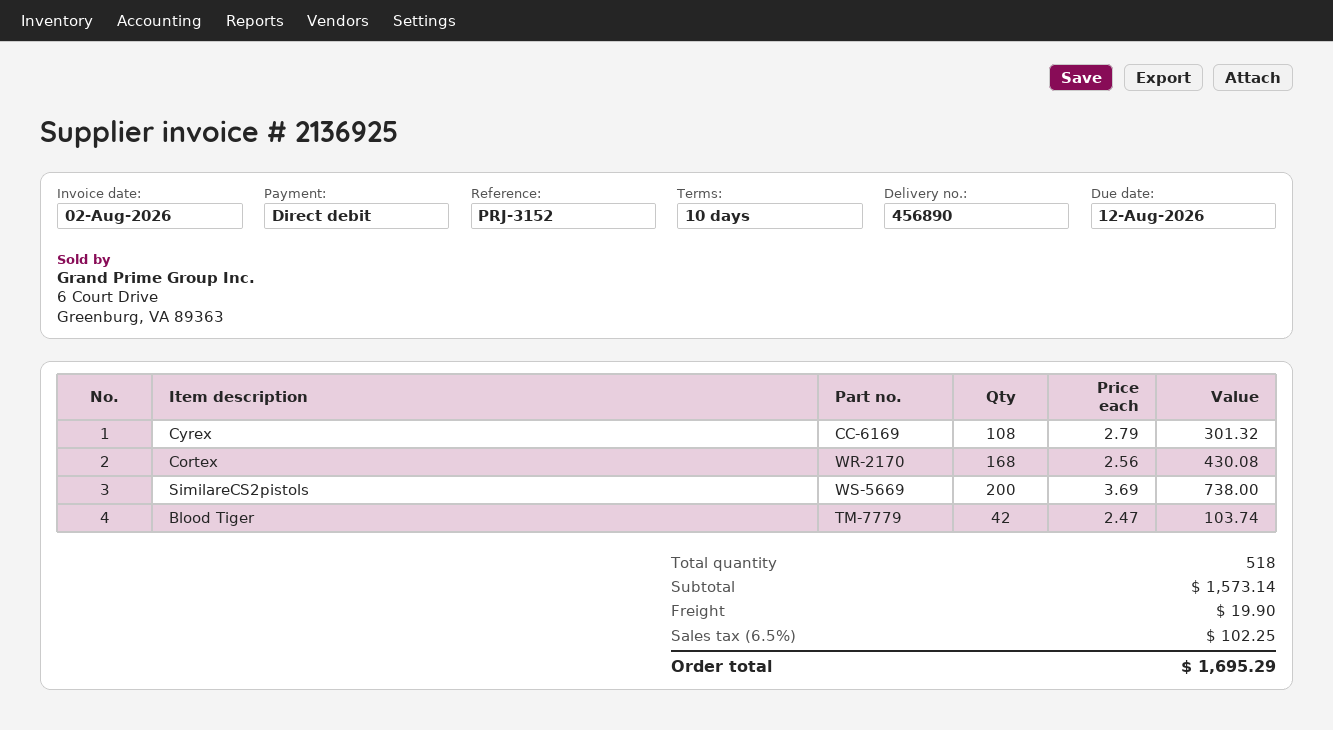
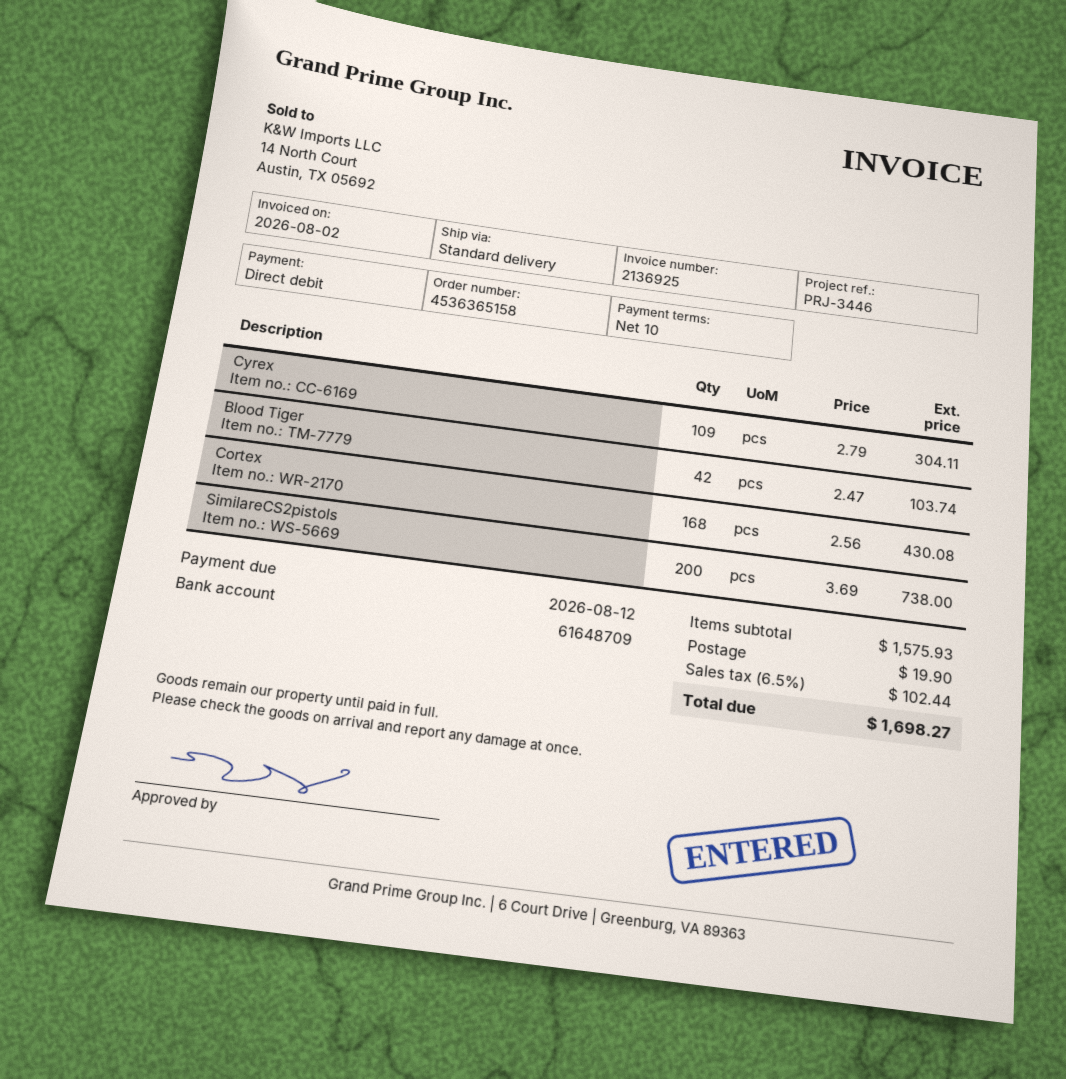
reference: PRJ-3152 -> PRJ-3446
Cyrex: 108 x 2.79 = 301.32 -> 109 x 2.79 = 304.11
subtotal: 1573.14 -> 1575.93
tax: 6.5% = 102.25 -> 6.5% = 102.44
total: 1695.29 -> 1698.27

